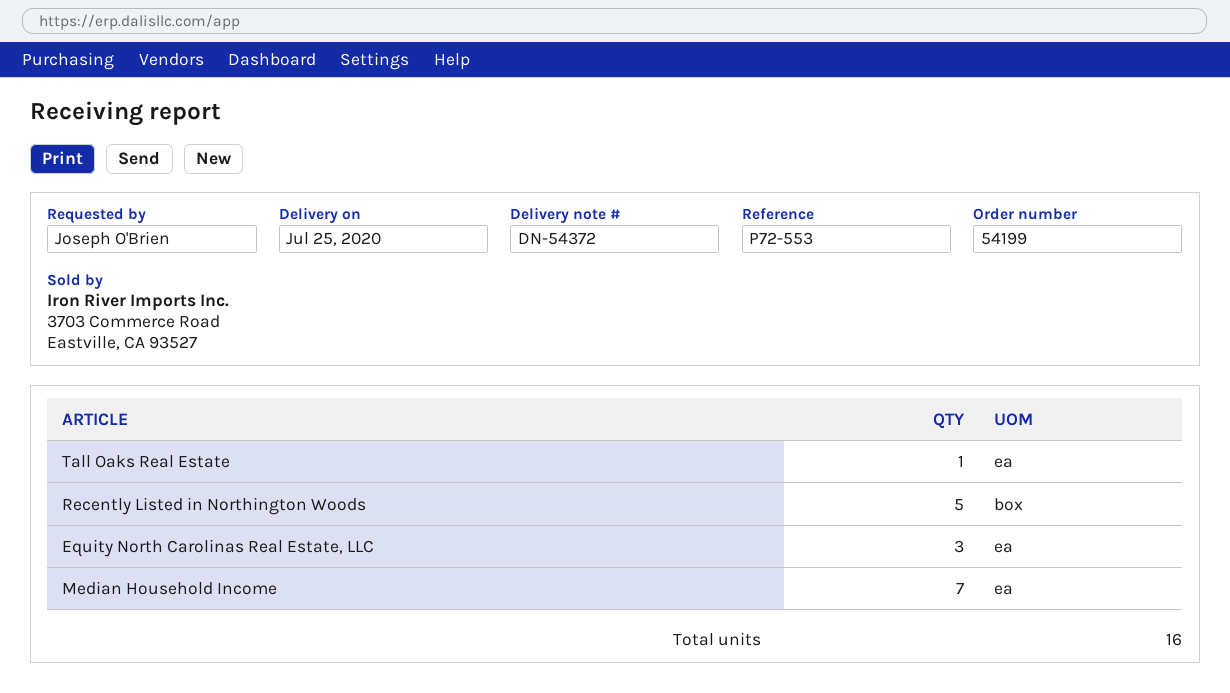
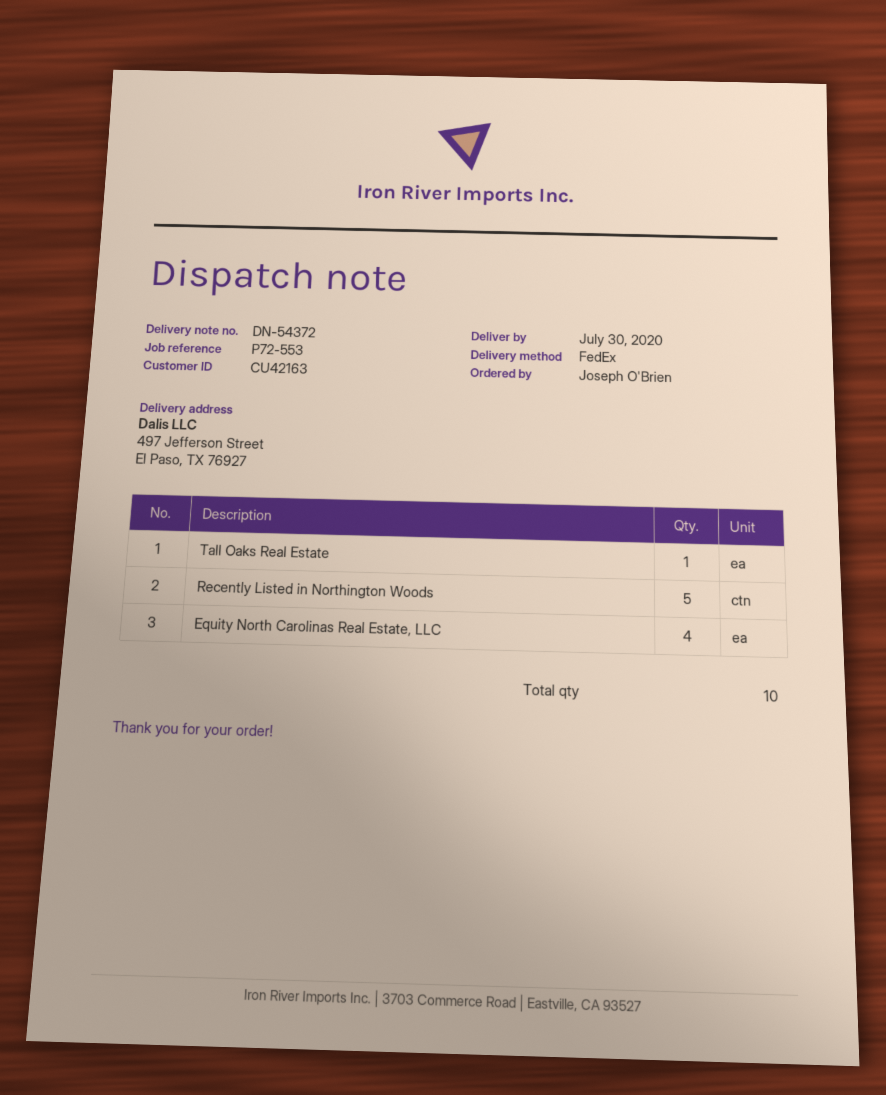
delivery date: 2020-07-25 -> 2020-07-30
Equity North Carolinas Real Estate, LLC: 3 -> 4
Median Household Income: 7 -> none
total quantity: 16 -> 10

